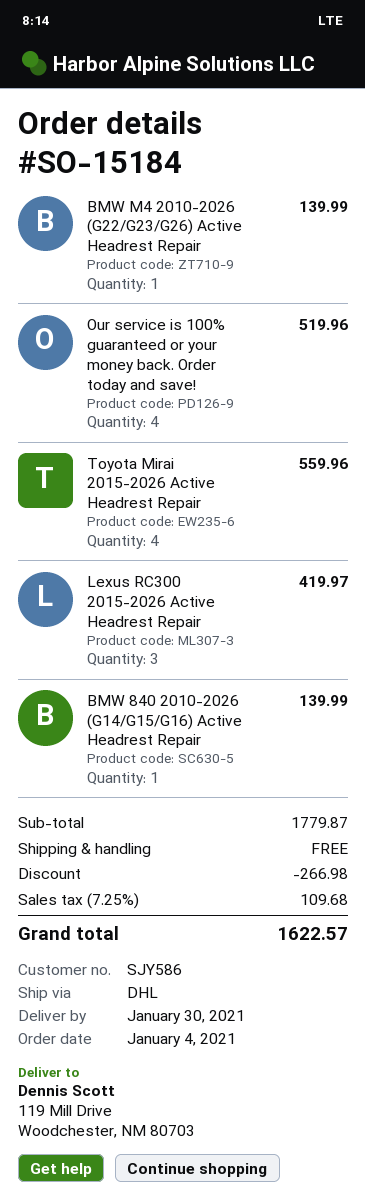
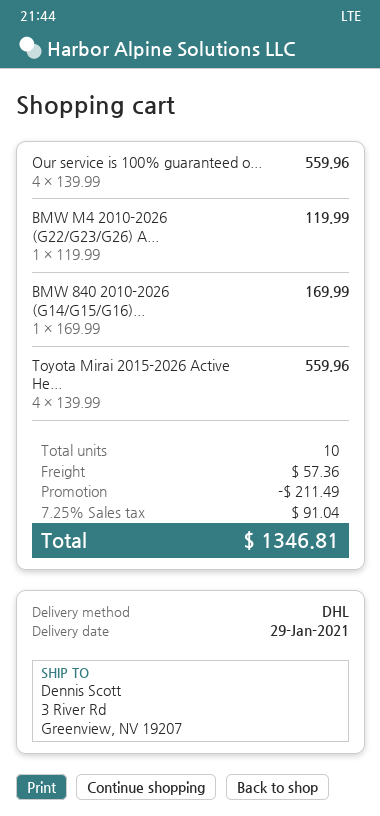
delivery date: 2021-01-30 -> 2021-01-29
ship to: 119 Mill Drive, Woodchester, NM 80703 -> 3 River Rd, Greenview, NV 19207
BMW M4 2010-2026 (G22/G23/G26) Active Headrest Repair: 1 for 139.99 -> 1 for 119.99
Our service is 100% guaranteed or your money back. Order today and save!: 4 for 519.96 -> 4 for 559.96
Lexus RC300 2015-2026 Active Headrest Repair: 3 for 419.97 -> none
BMW 840 2010-2026 (G14/G15/G16) Active Headrest Repair: 1 for 139.99 -> 1 for 169.99
discount: 266.98 -> 211.49
shipping: 0.00 -> 57.36
tax: 7.25% = 109.68 -> 7.25% = 91.04
total: 1622.57 -> 1346.81

